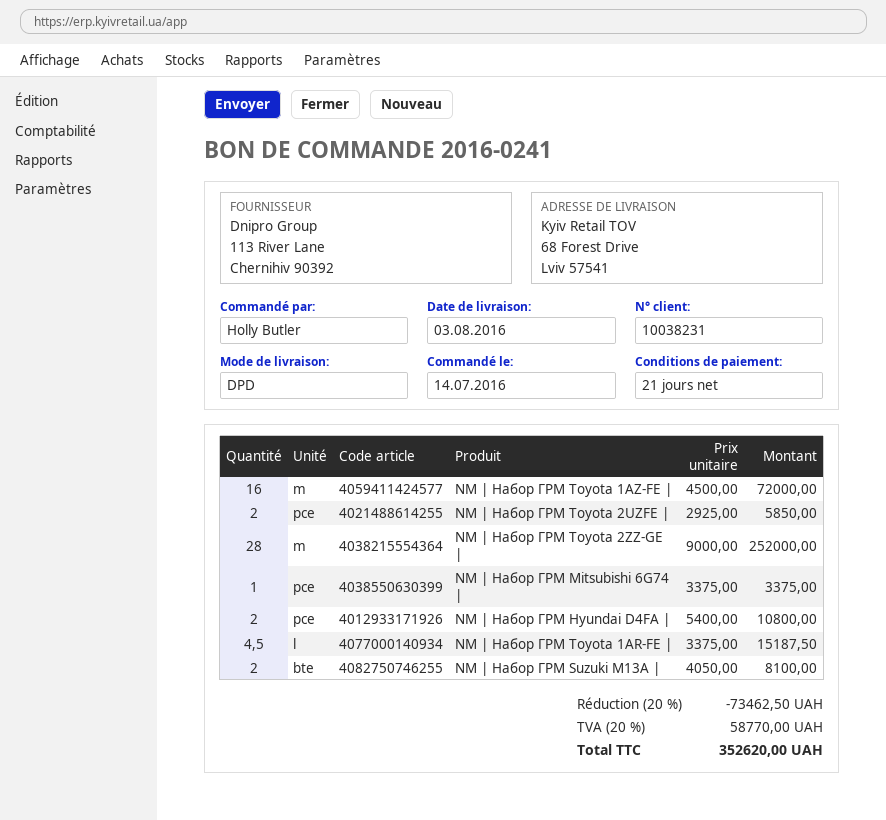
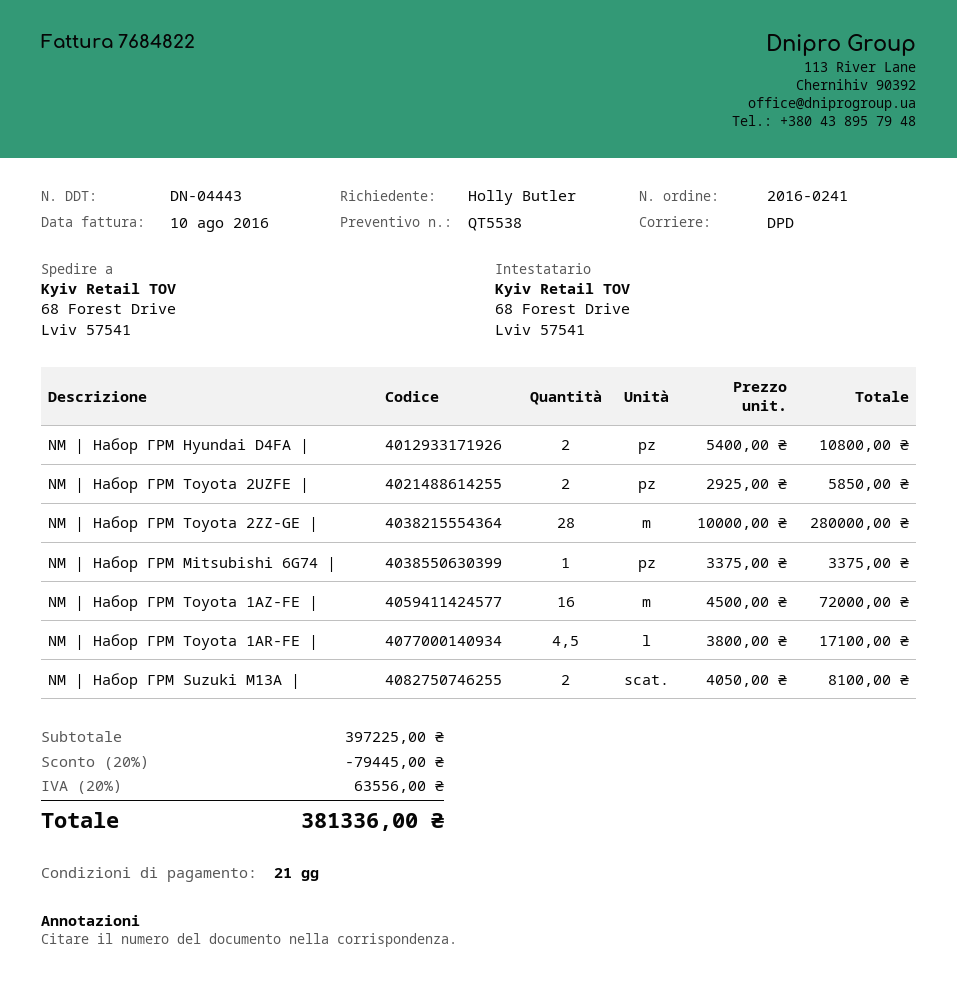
NM | Набор ГРМ Toyota 2ZZ-GE |: 28 x 9000.00 = 252000.00 -> 28 x 10000.00 = 280000.00
NM | Набор ГРМ Toyota 1AR-FE |: 4.5 x 3375.00 = 15187.50 -> 4.5 x 3800.00 = 17100.00
discount: 20% = 73462.50 -> 20% = 79445.00
tax: 20% = 58770.00 -> 20% = 63556.00
total: 352620.00 -> 381336.00

